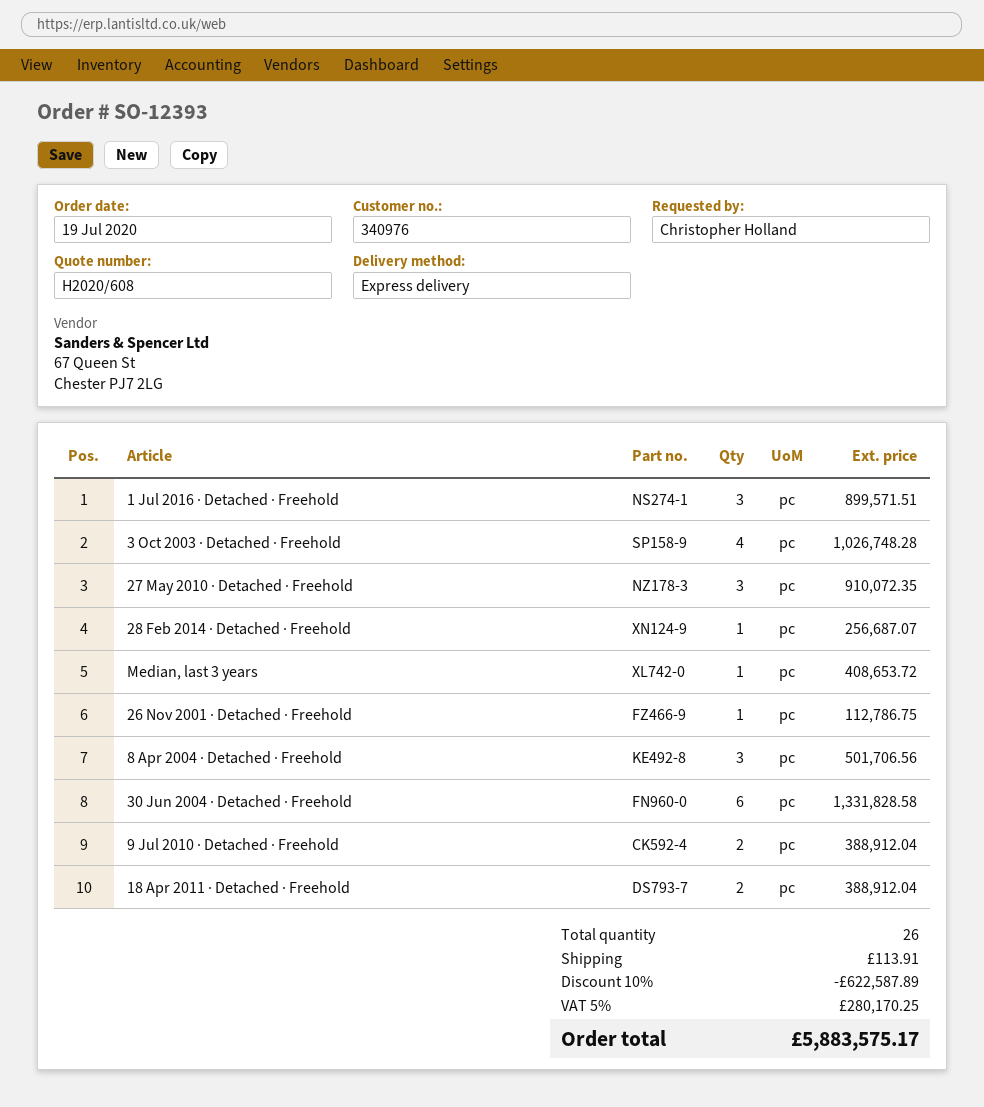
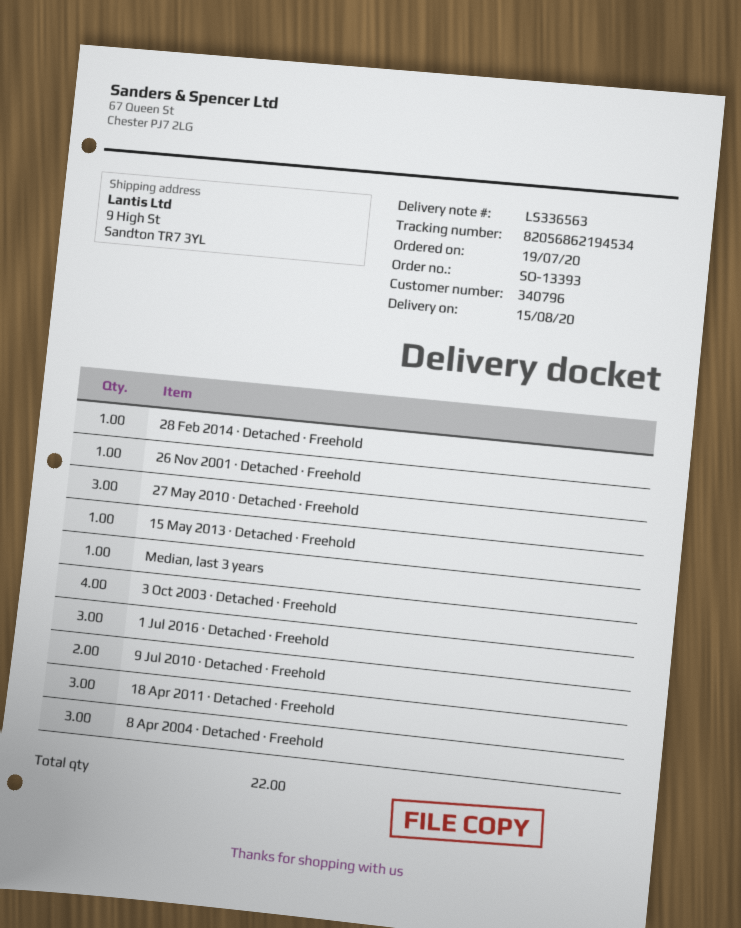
order number: SO-12393 -> SO-13393
customer number: 340976 -> 340796
30 Jun 2004 · Detached · Freehold: 6 -> none
18 Apr 2011 · Detached · Freehold: 2 -> 3
15 May 2013 · Detached · Freehold: none -> 1
total quantity: 26 -> 22

